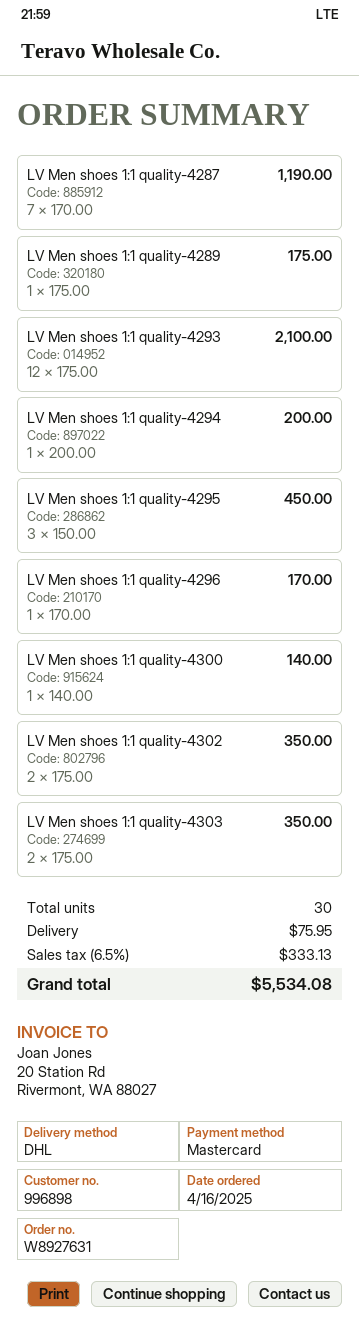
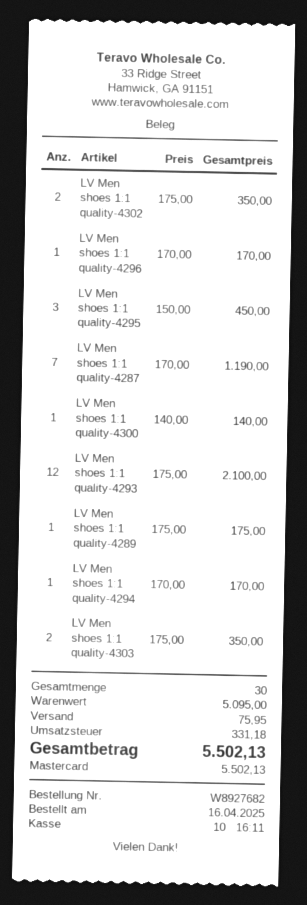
order number: W8927631 -> W8927682
LV Men shoes 1:1 quality-4294: 1 x 200.00 = 200.00 -> 1 x 170.00 = 170.00
tax: 333.13 -> 331.18
total: 5534.08 -> 5502.13

